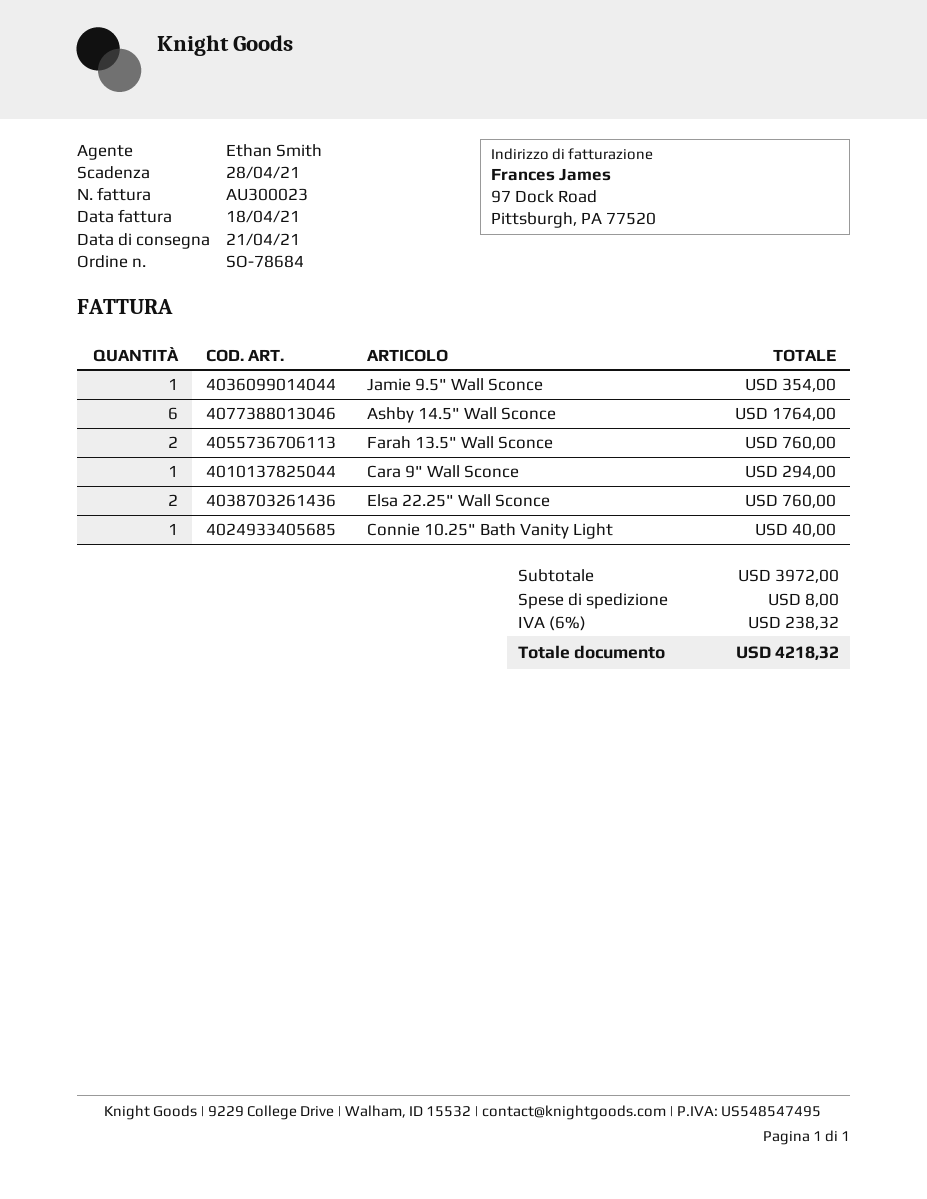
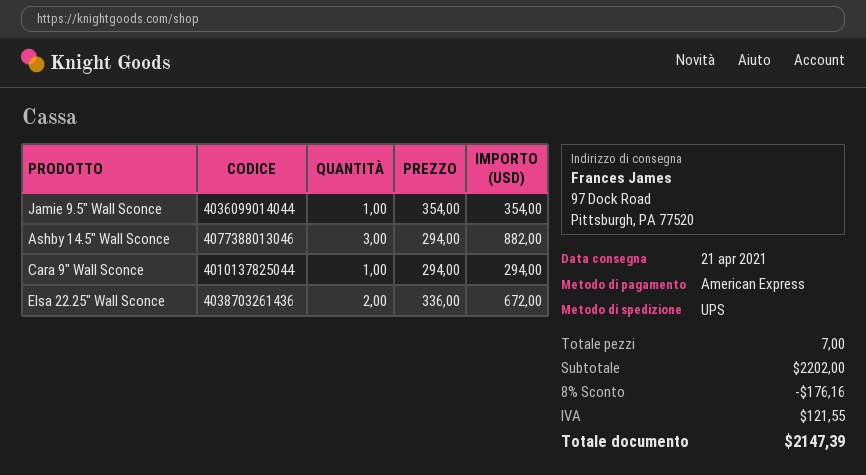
Ashby 14.5" Wall Sconce: 6 for 1764.00 -> 3 for 882.00
Farah 13.5" Wall Sconce: 2 for 760.00 -> none
Elsa 22.25" Wall Sconce: 2 for 760.00 -> 2 for 672.00
Connie 10.25" Bath Vanity Light: 1 for 40.00 -> none
subtotal: 3972.00 -> 2202.00
discount: none -> 8% = 176.16
shipping: 8.00 -> none
tax: 238.32 -> 121.55
total: 4218.32 -> 2147.39

